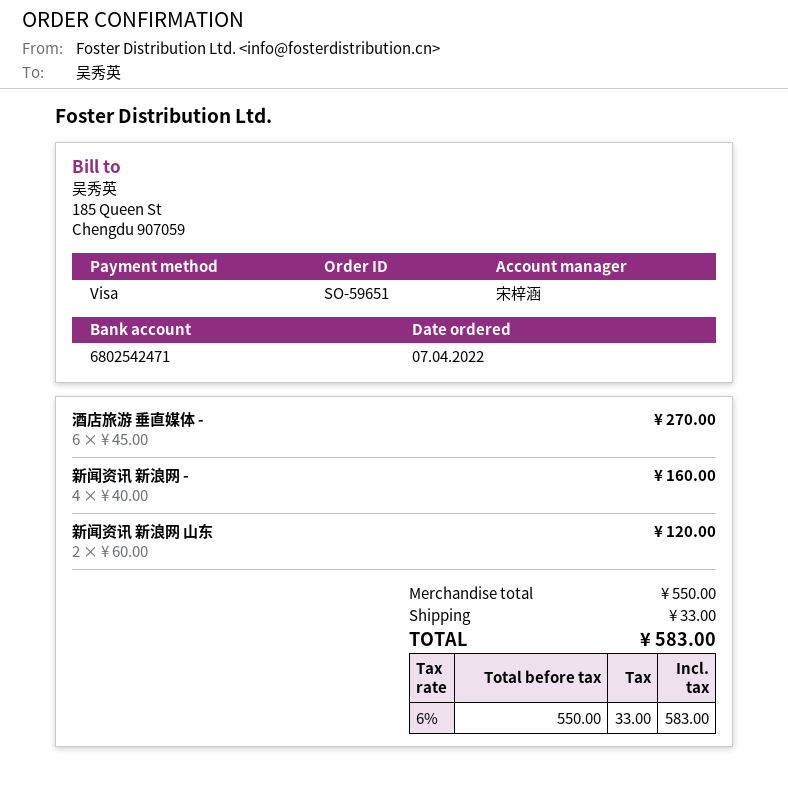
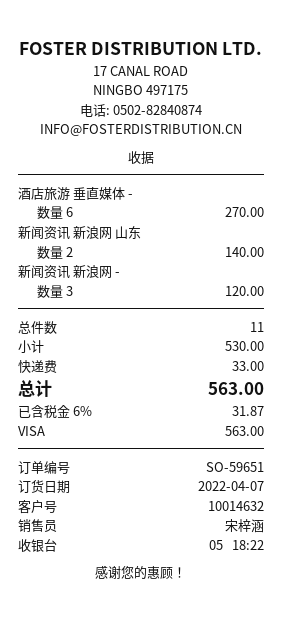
新闻资讯 新浪网 -: 4 for 160.00 -> 3 for 120.00
新闻资讯 新浪网 山东: 2 for 120.00 -> 2 for 140.00
subtotal: 550.00 -> 530.00
tax: 6% = 33.00 -> 6% = 31.87
total: 583.00 -> 563.00

